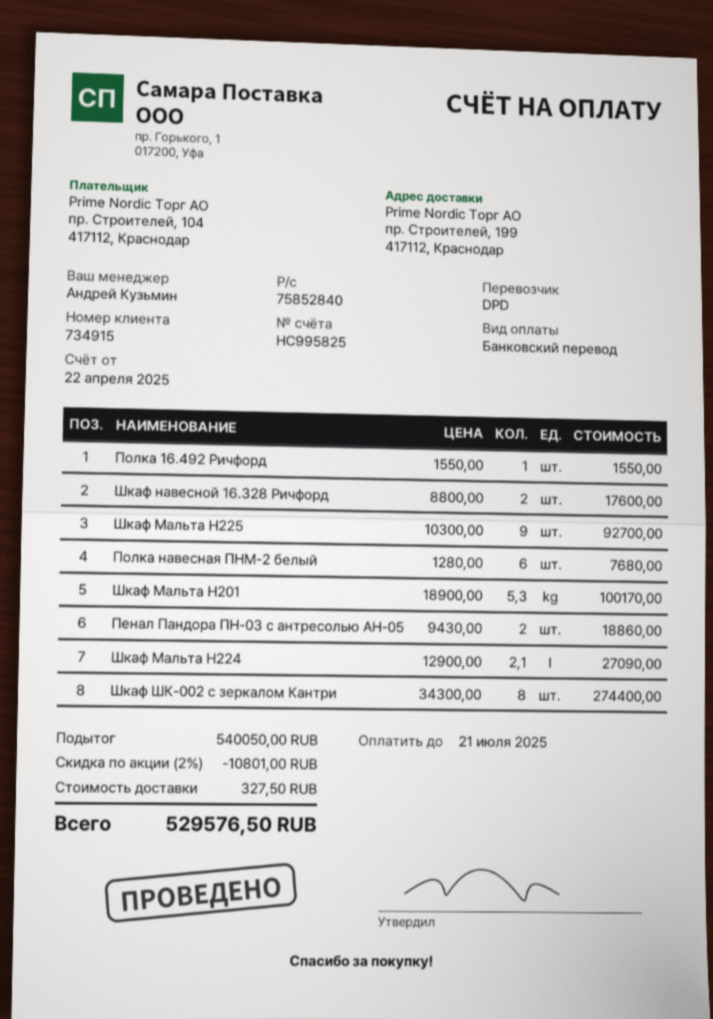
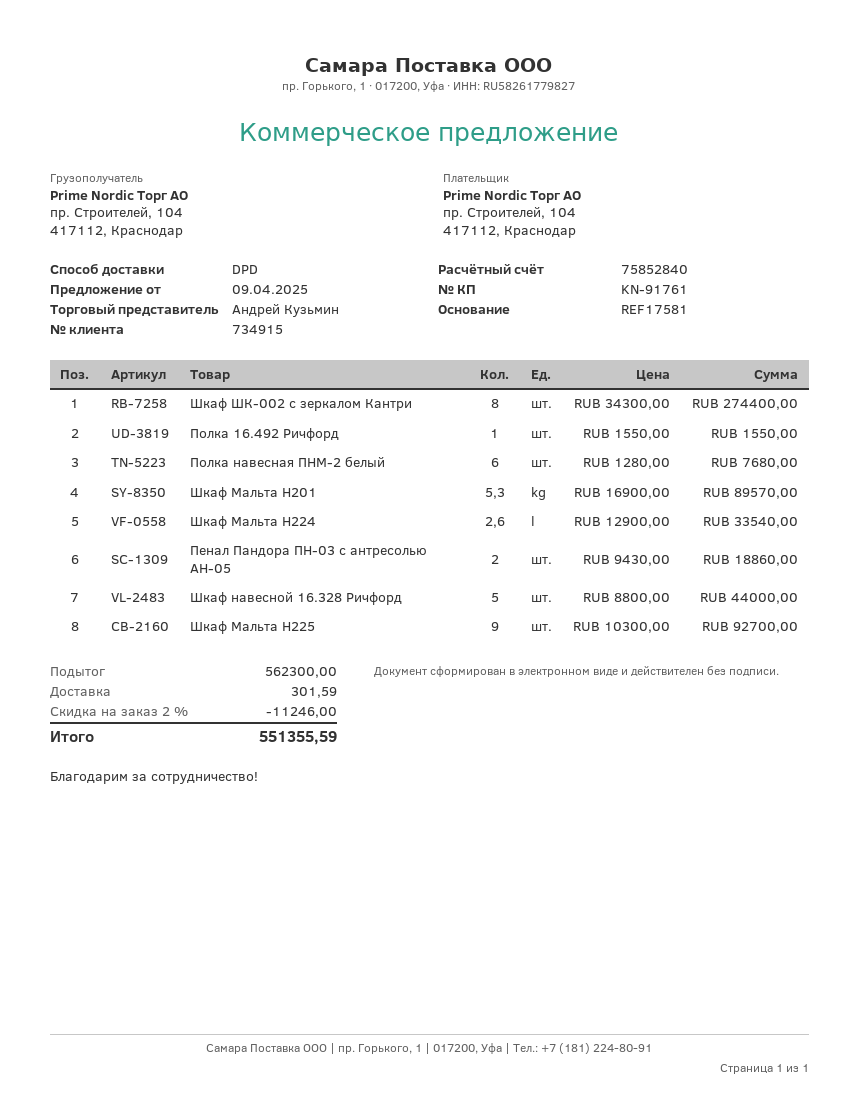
ship to: пр. Строителей, 199, 417112, Краснодар -> пр. Строителей, 104, 417112, Краснодар
Шкаф навесной 16.328 Ричфорд: 2 x 8800.00 = 17600.00 -> 5 x 8800.00 = 44000.00
Шкаф Мальта H201: 5.3 x 18900.00 = 100170.00 -> 5.3 x 16900.00 = 89570.00
Шкаф Мальта H224: 2.1 x 12900.00 = 27090.00 -> 2.6 x 12900.00 = 33540.00
subtotal: 540050.00 -> 562300.00
discount: 2% = 10801.00 -> 2% = 11246.00
shipping: 327.50 -> 301.59
total: 529576.50 -> 551355.59

